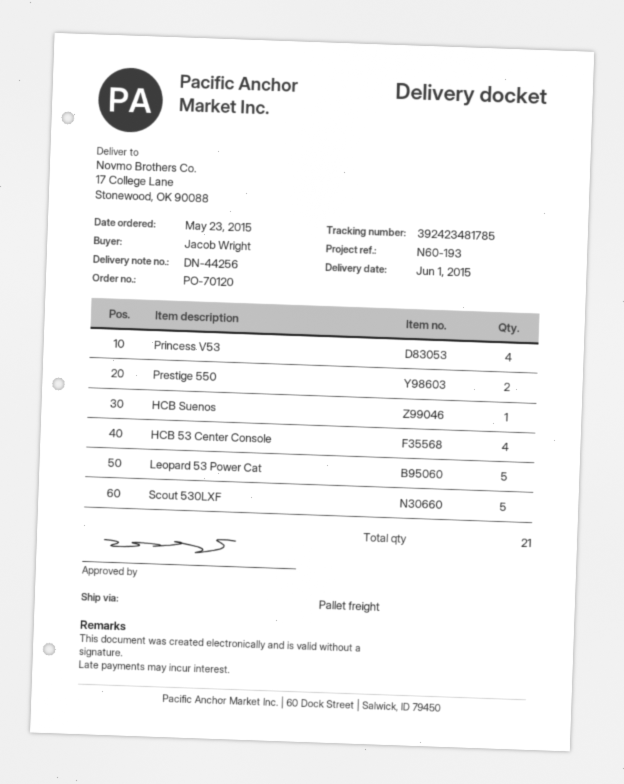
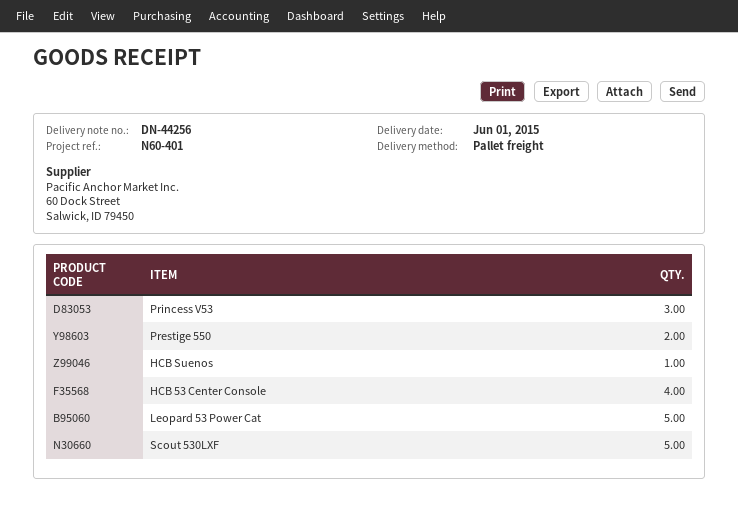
reference: N60-193 -> N60-401
Princess V53: 4 -> 3

